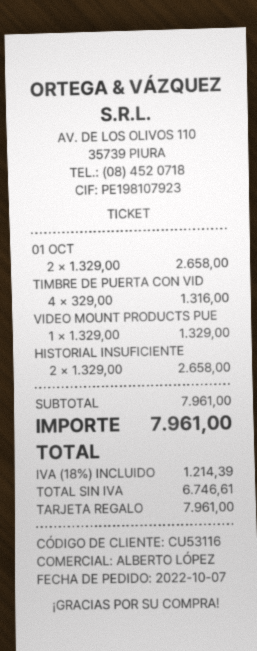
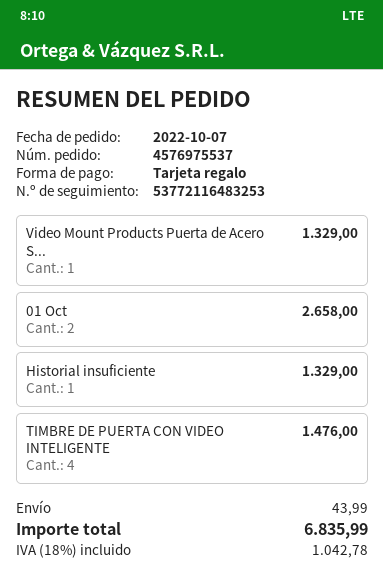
TIMBRE DE PUERTA CON VID: 4 for 1316.00 -> 4 for 1476.00
HISTORIAL INSUFICIENTE: 2 for 2658.00 -> 1 for 1329.00
shipping: none -> 43.99
tax: 18% = 1214.39 -> 18% = 1042.78
total: 7961.00 -> 6835.99

